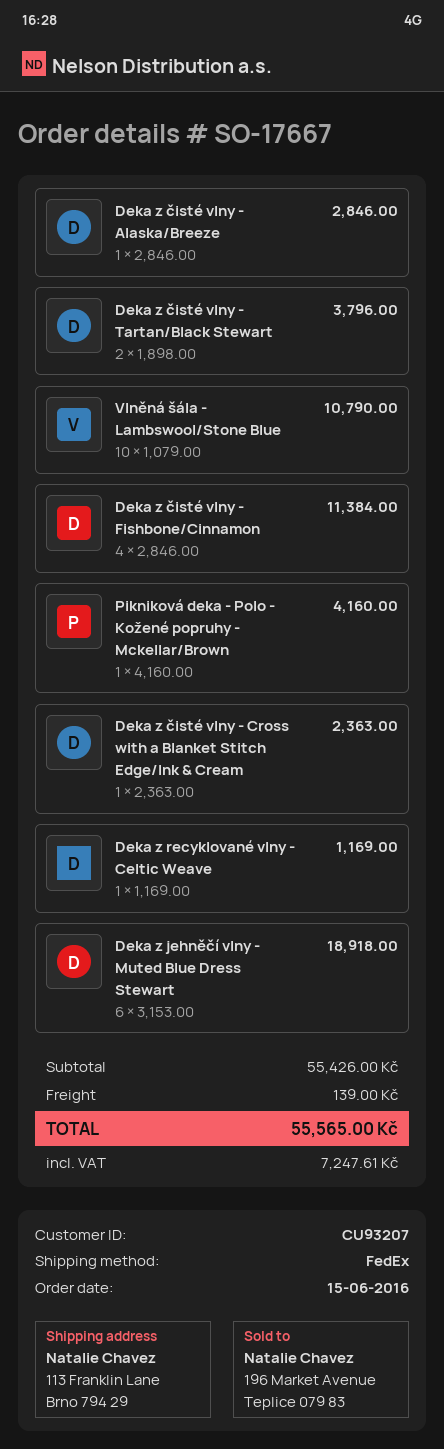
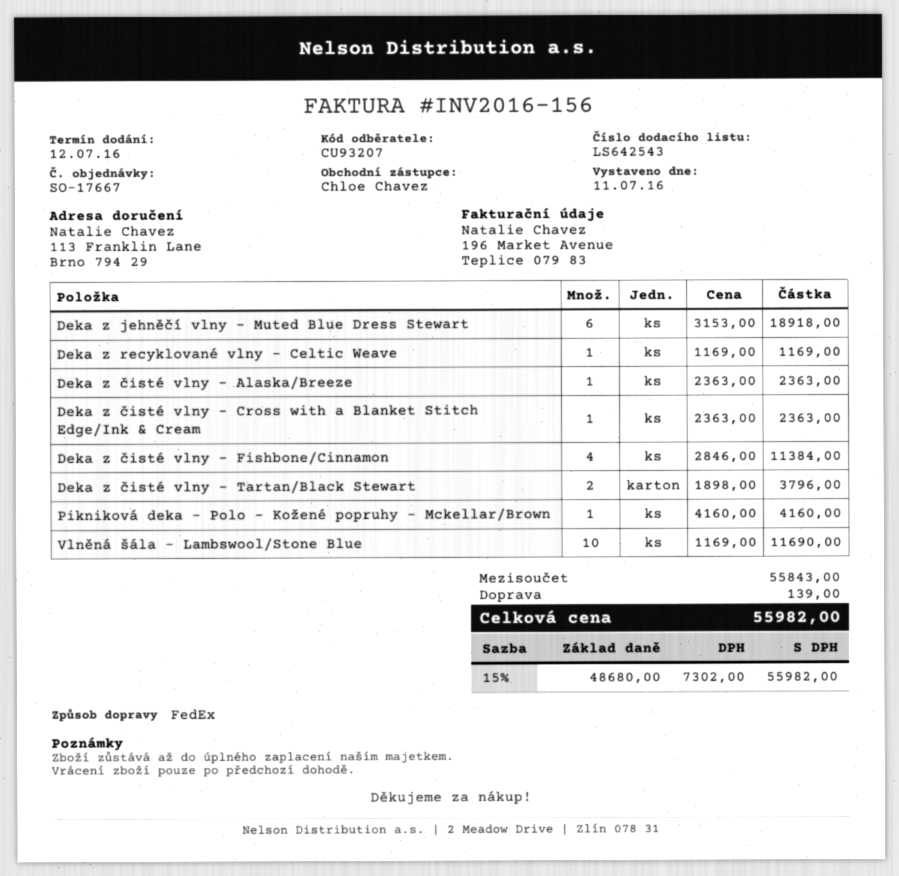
Deka z čisté vlny - Alaska/Breeze: 1 x 2846.00 = 2846.00 -> 1 x 2363.00 = 2363.00
Vlněná šála - Lambswool/Stone Blue: 10 x 1079.00 = 10790.00 -> 10 x 1169.00 = 11690.00
subtotal: 55426.00 -> 55843.00
tax: 7247.61 -> 7302.00
total: 55565.00 -> 55982.00

